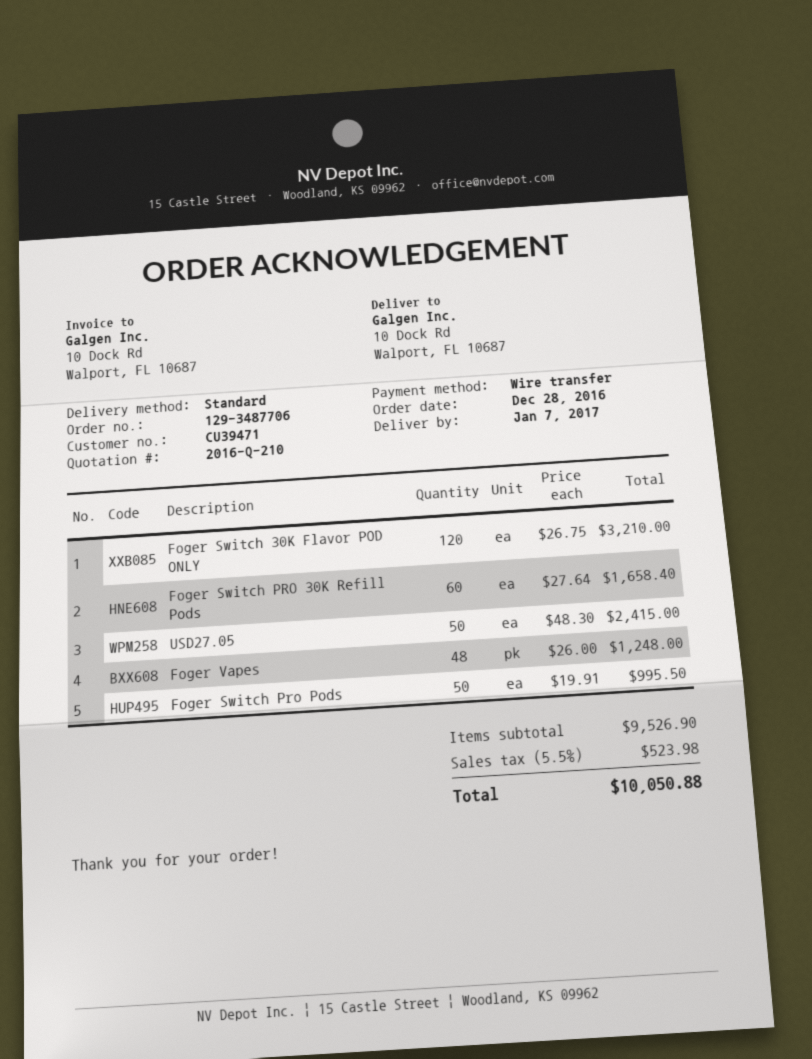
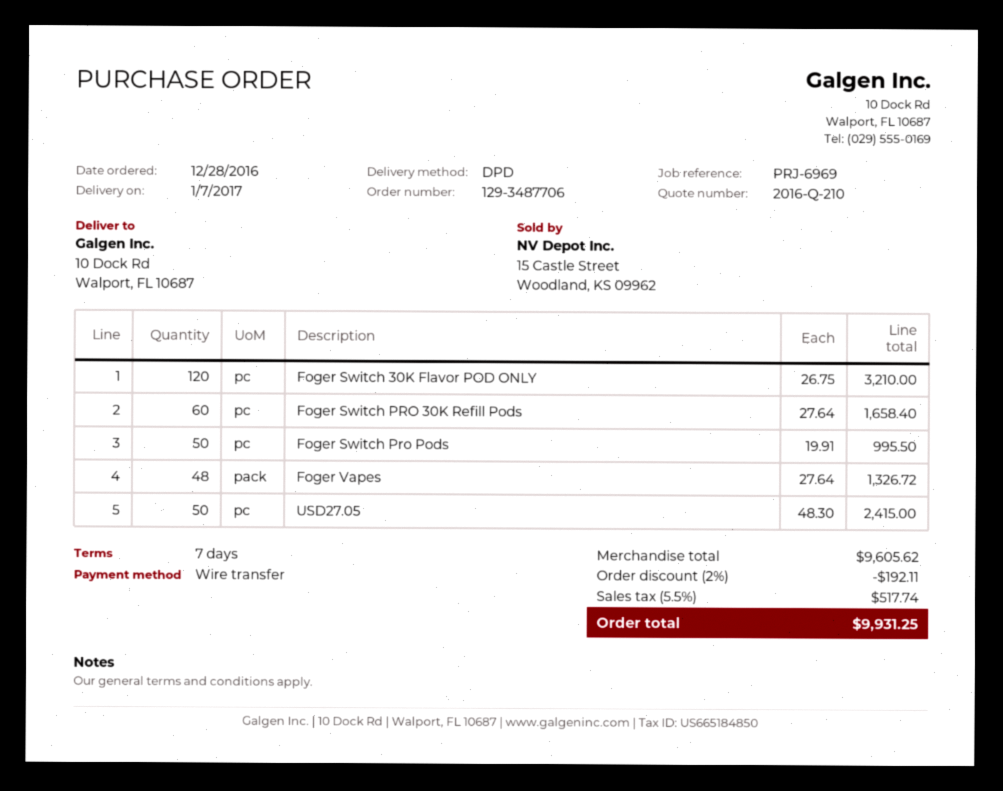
shipping method: standard -> DPD
Foger Vapes: 48 x 26.00 = 1248.00 -> 48 x 27.64 = 1326.72
subtotal: 9526.90 -> 9605.62
discount: none -> 2% = 192.11
tax: 5.5% = 523.98 -> 5.5% = 517.74
total: 10050.88 -> 9931.25

